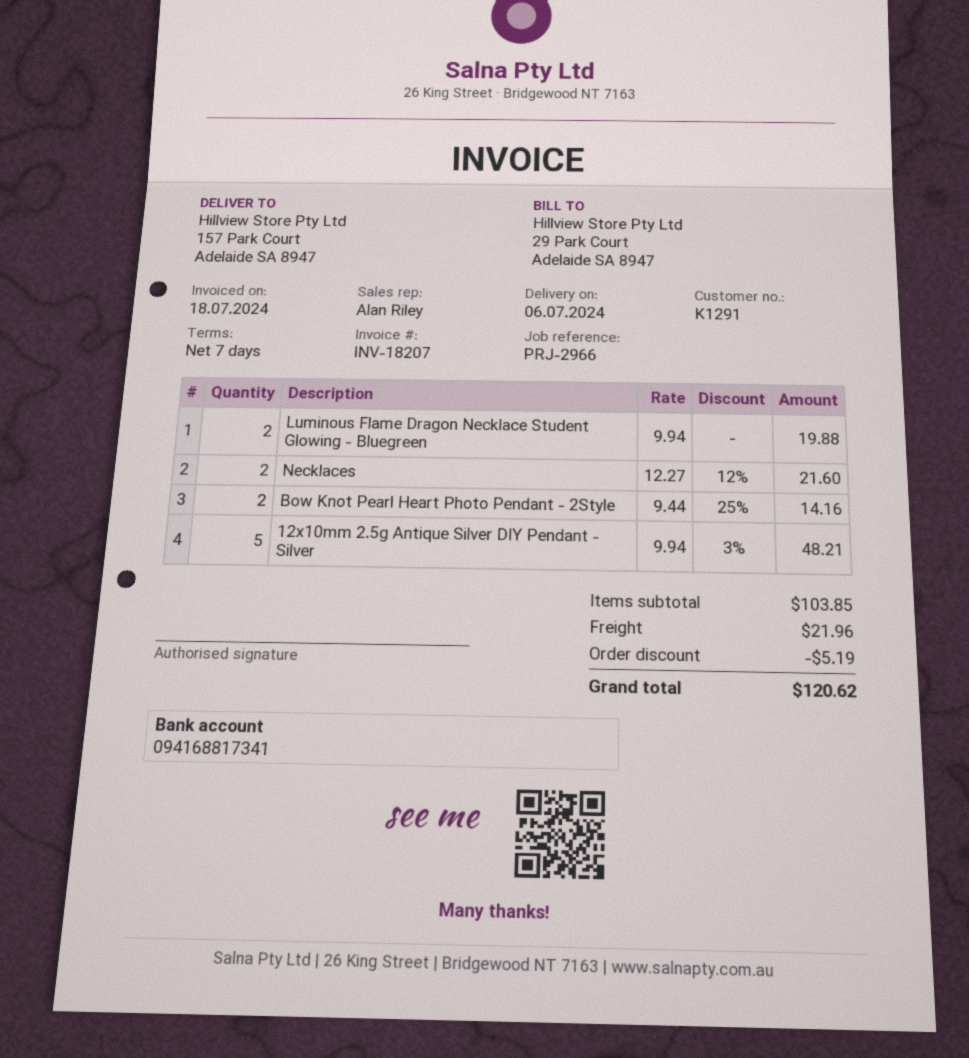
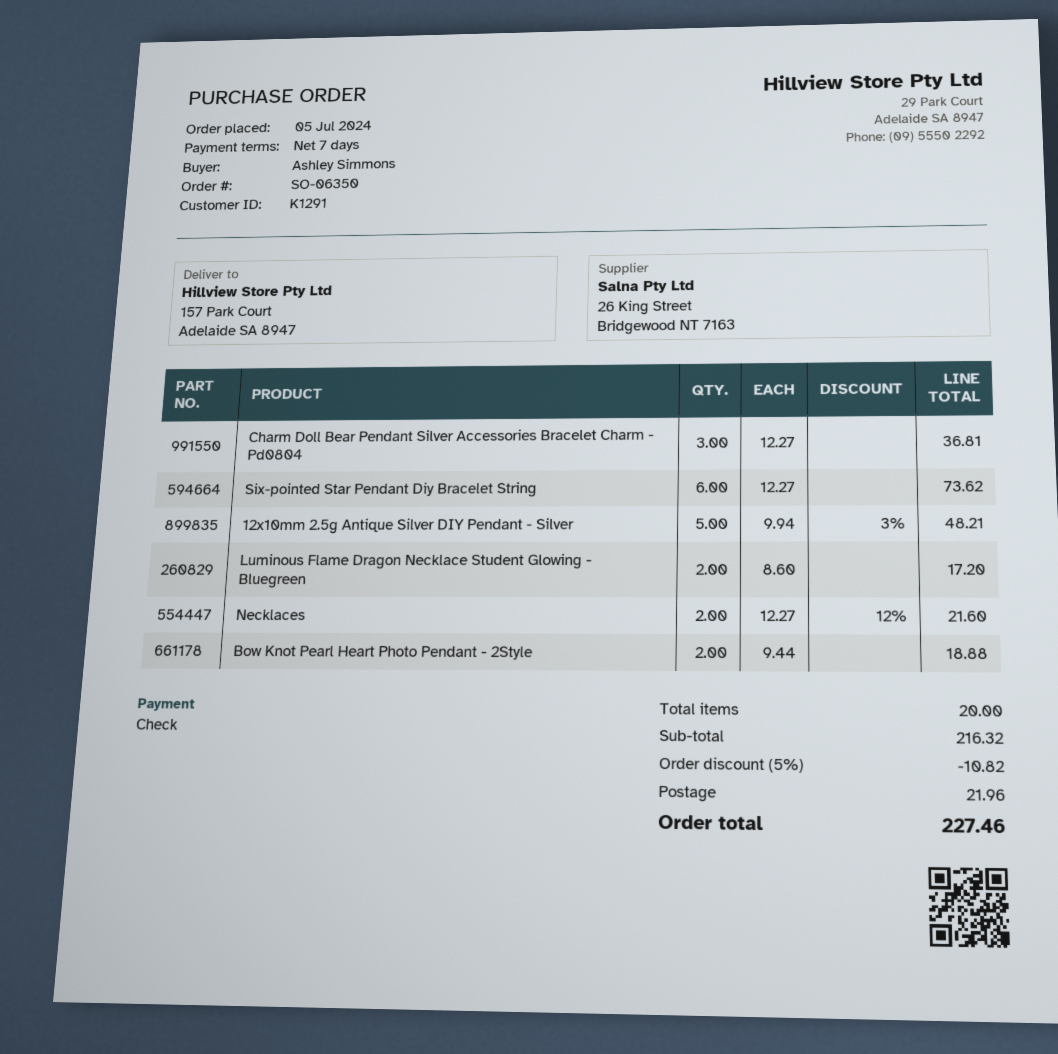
Luminous Flame Dragon Necklace Student Glowing - Bluegreen: 2 x 9.94 = 19.88 -> 2 x 8.60 = 17.20
Bow Knot Pearl Heart Photo Pendant - 2Style: 2 x 9.44 - 25% = 14.16 -> 2 x 9.44 = 18.88
Charm Doll Bear Pendant Silver Accessories Bracelet Charm - Pd0804: none -> 3 x 12.27 = 36.81
Six-pointed Star Pendant Diy Bracelet String: none -> 6 x 12.27 = 73.62
subtotal: 103.85 -> 216.32
discount: 5.19 -> 10.82
total: 120.62 -> 227.46

